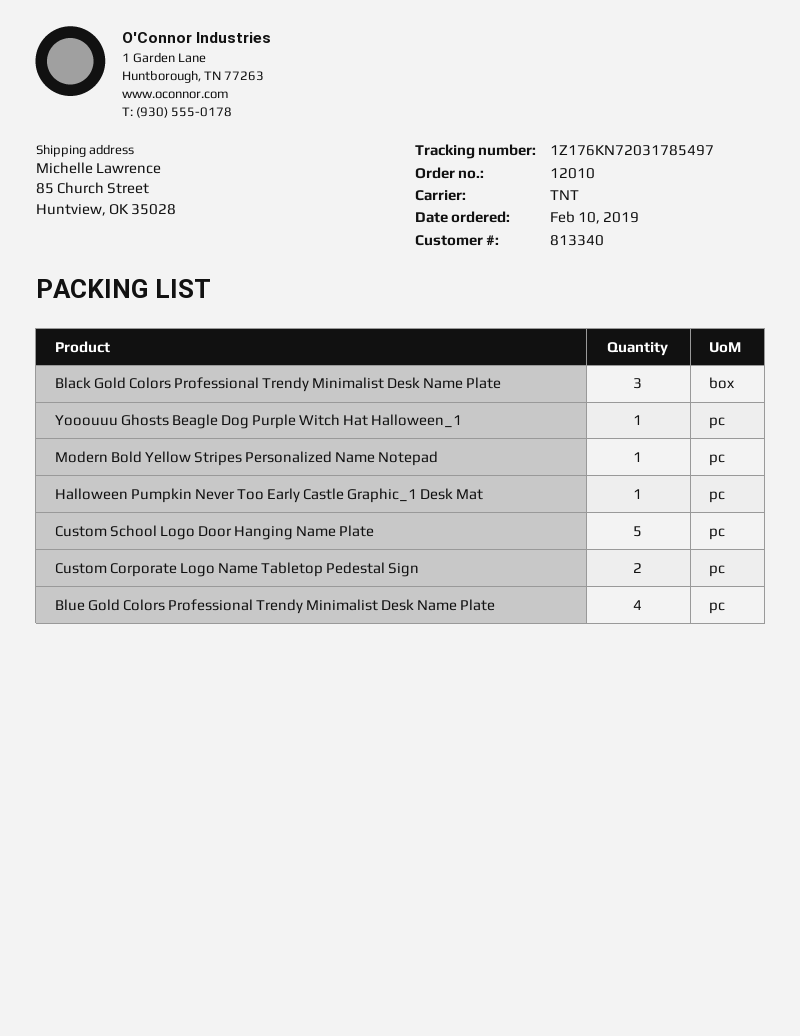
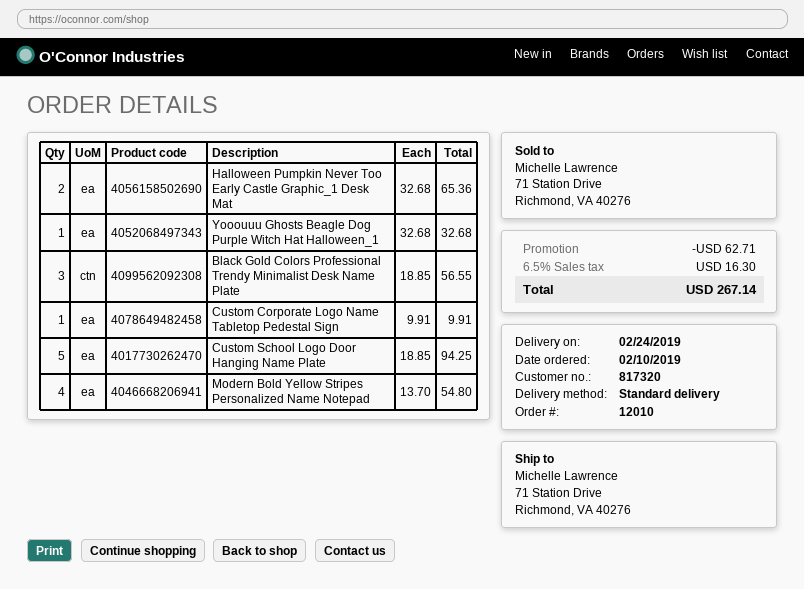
customer number: 813340 -> 817320
shipping method: TNT -> standard
ship to: 85 Church Street, Huntview, OK 35028 -> 71 Station Drive, Richmond, VA 40276
Modern Bold Yellow Stripes Personalized Name Notepad: 1 -> 4
Halloween Pumpkin Never Too Early Castle Graphic_1 Desk Mat: 1 -> 2
Custom Corporate Logo Name Tabletop Pedestal Sign: 2 -> 1
Blue Gold Colors Professional Trendy Minimalist Desk Name Plate: 4 -> none

